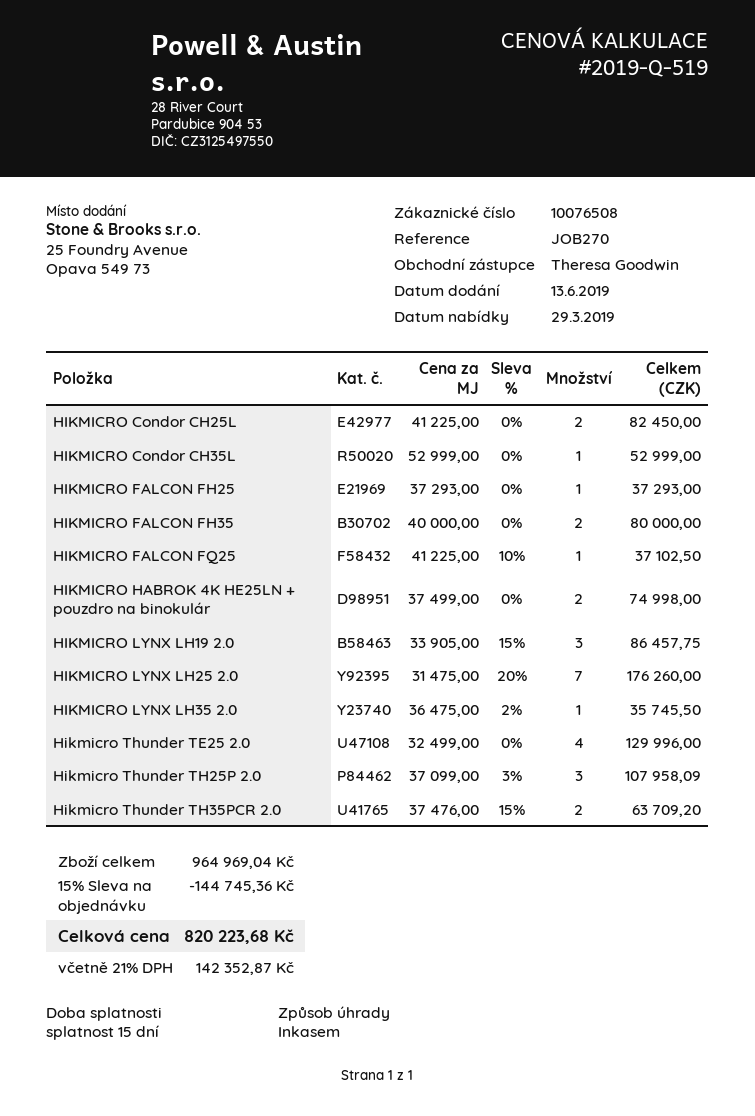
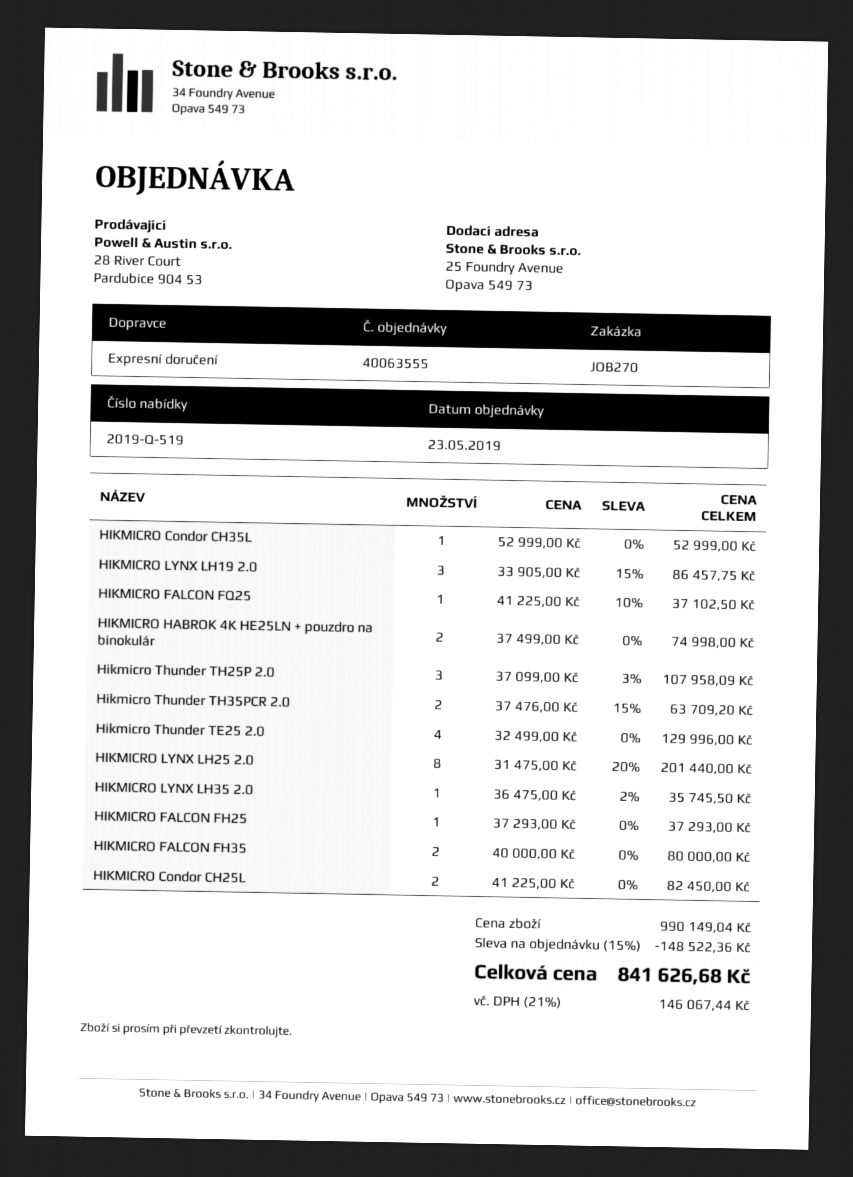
HIKMICRO LYNX LH25 2.0: 7 x 31475.00 - 20% = 176260.00 -> 8 x 31475.00 - 20% = 201440.00
subtotal: 964969.04 -> 990149.04
discount: 15% = 144745.36 -> 15% = 148522.36
tax: 21% = 142352.87 -> 21% = 146067.44
total: 820223.68 -> 841626.68

